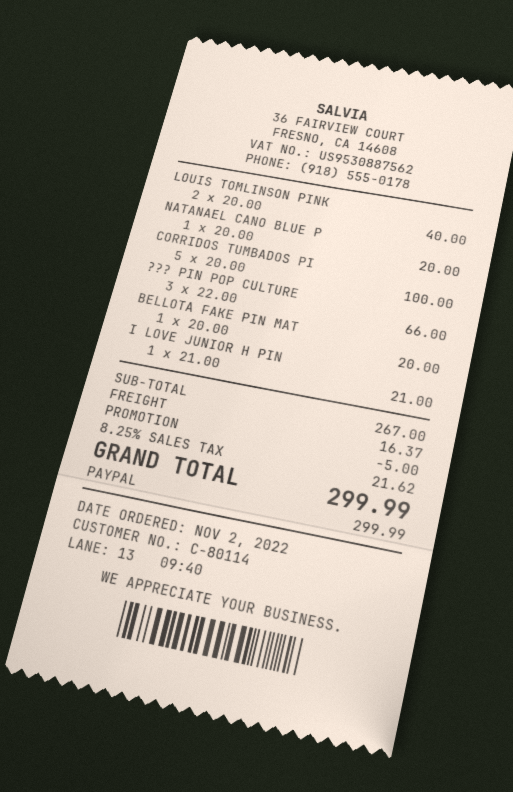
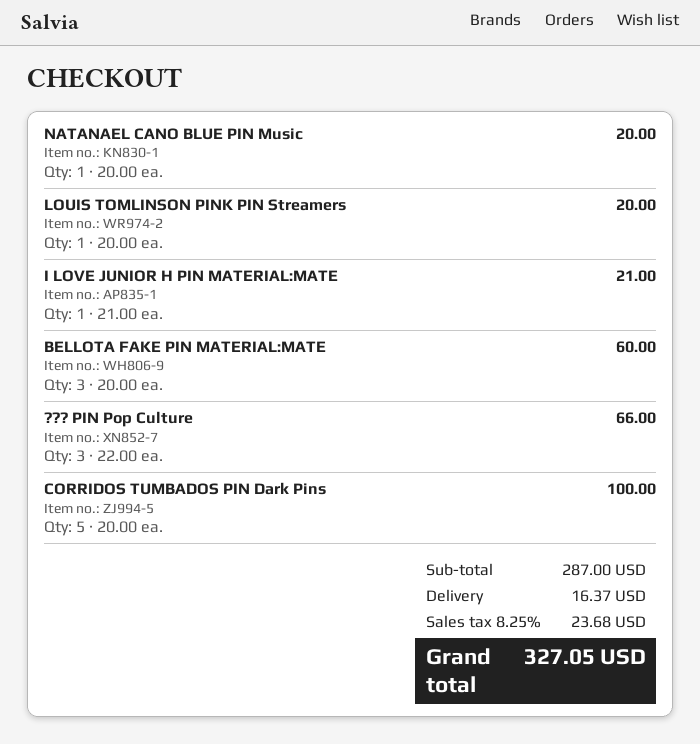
LOUIS TOMLINSON PINK: 2 x 20.00 = 40.00 -> 1 x 20.00 = 20.00
BELLOTA FAKE PIN MAT: 1 x 20.00 = 20.00 -> 3 x 20.00 = 60.00
subtotal: 267.00 -> 287.00
discount: 5.00 -> none
tax: 8.25% = 21.62 -> 8.25% = 23.68
total: 299.99 -> 327.05

